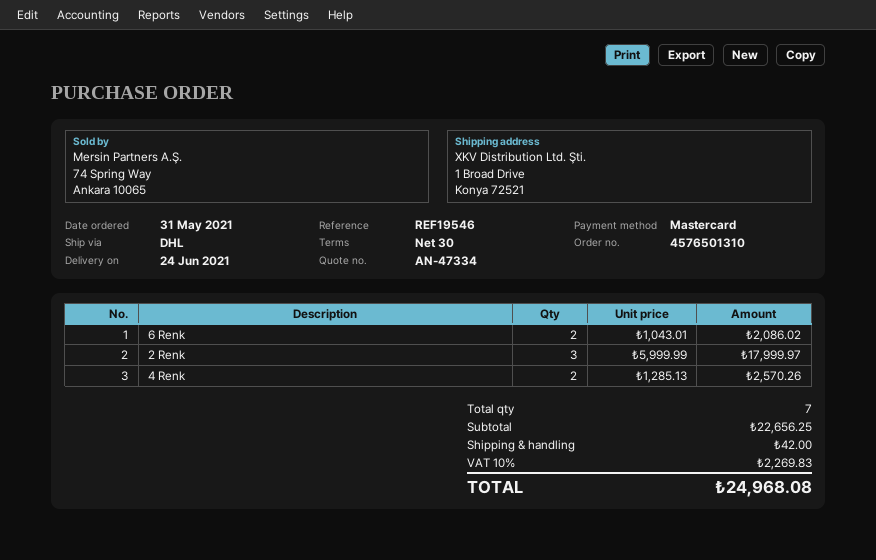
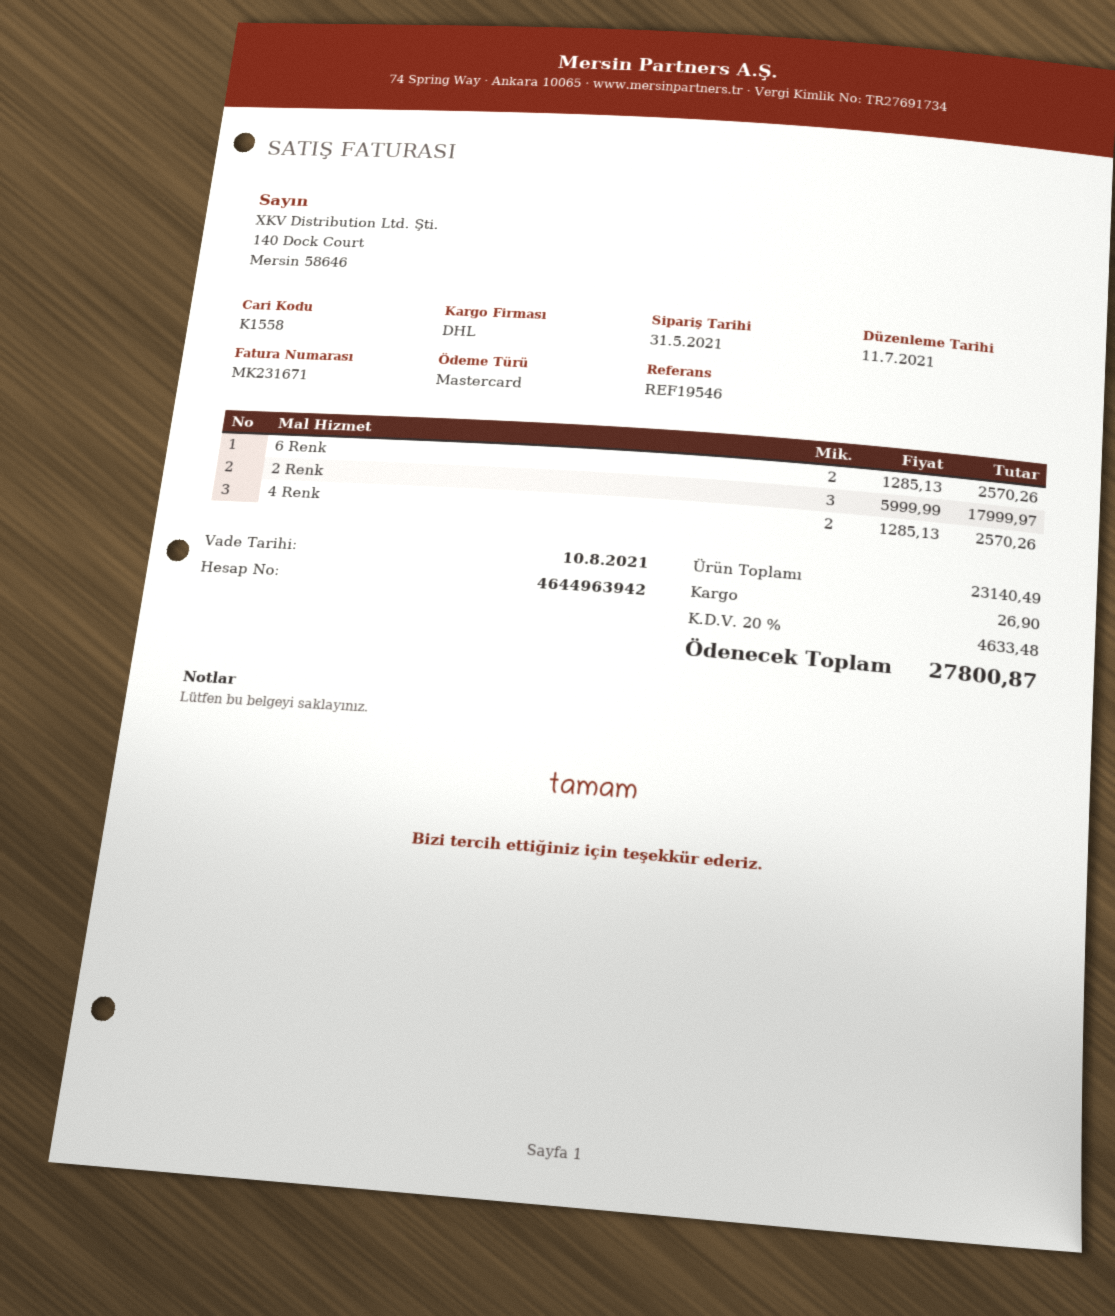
6 Renk: 2 x 1043.01 = 2086.02 -> 2 x 1285.13 = 2570.26
subtotal: 22656.25 -> 23140.49
shipping: 42.00 -> 26.90
tax: 10% = 2269.83 -> 20% = 4633.48
total: 24968.08 -> 27800.87

